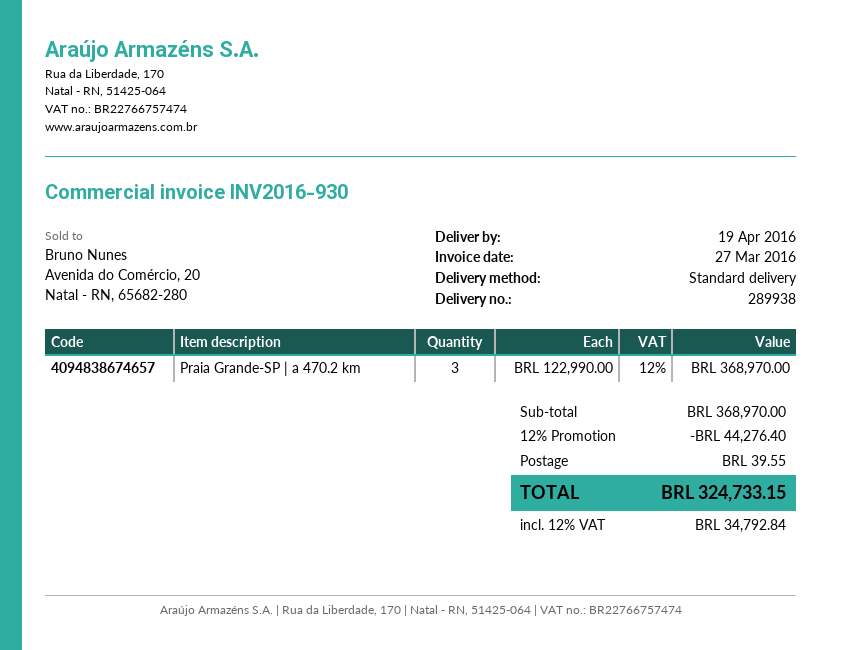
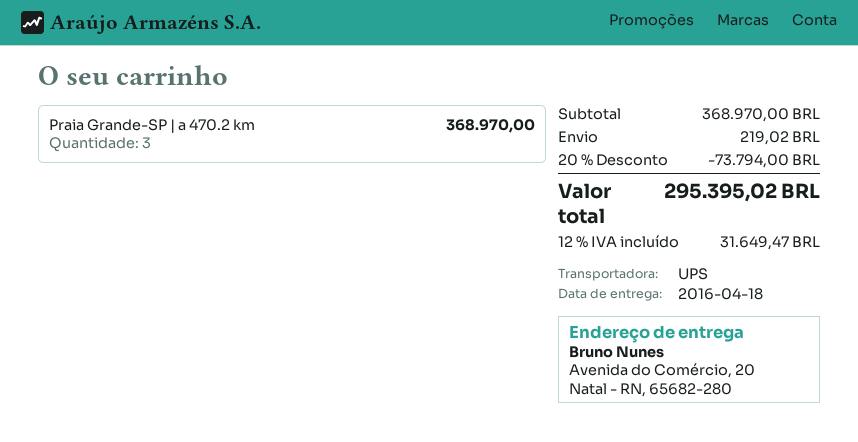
delivery date: 2016-04-19 -> 2016-04-18
shipping method: standard -> UPS
discount: 12% = 44276.40 -> 20% = 73794.00
shipping: 39.55 -> 219.02
tax: 12% = 34792.84 -> 12% = 31649.47
total: 324733.15 -> 295395.02

